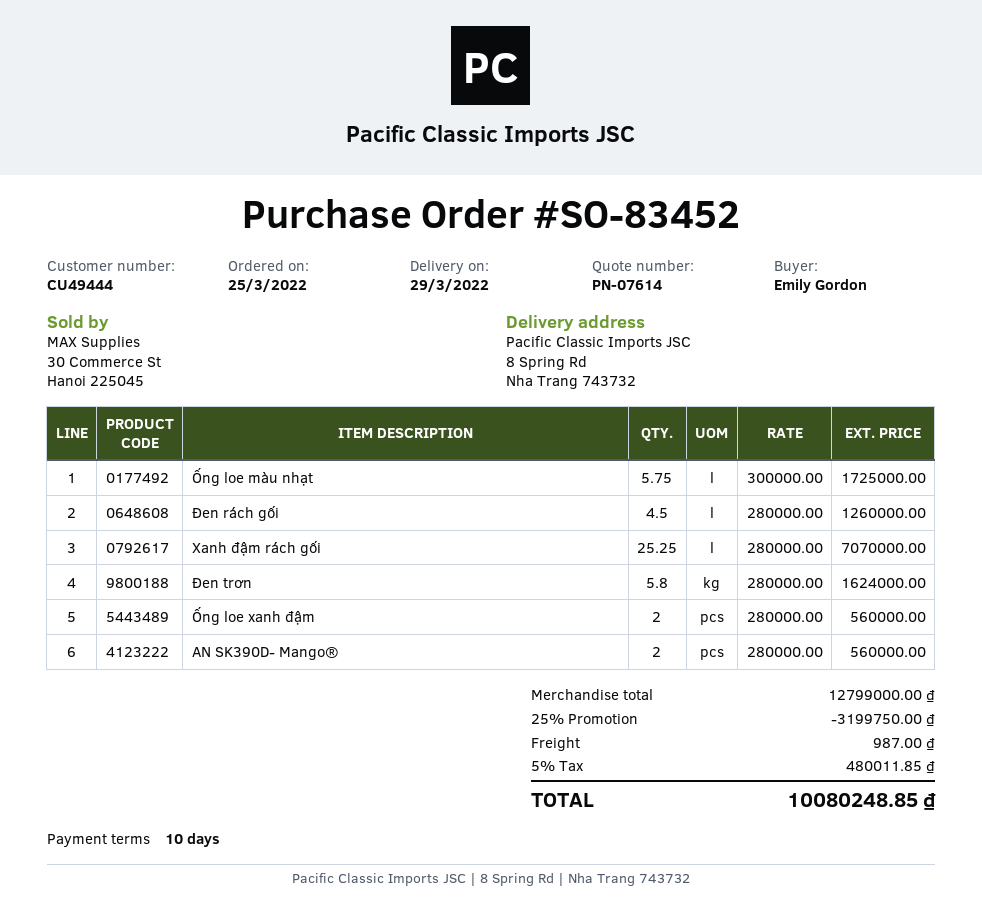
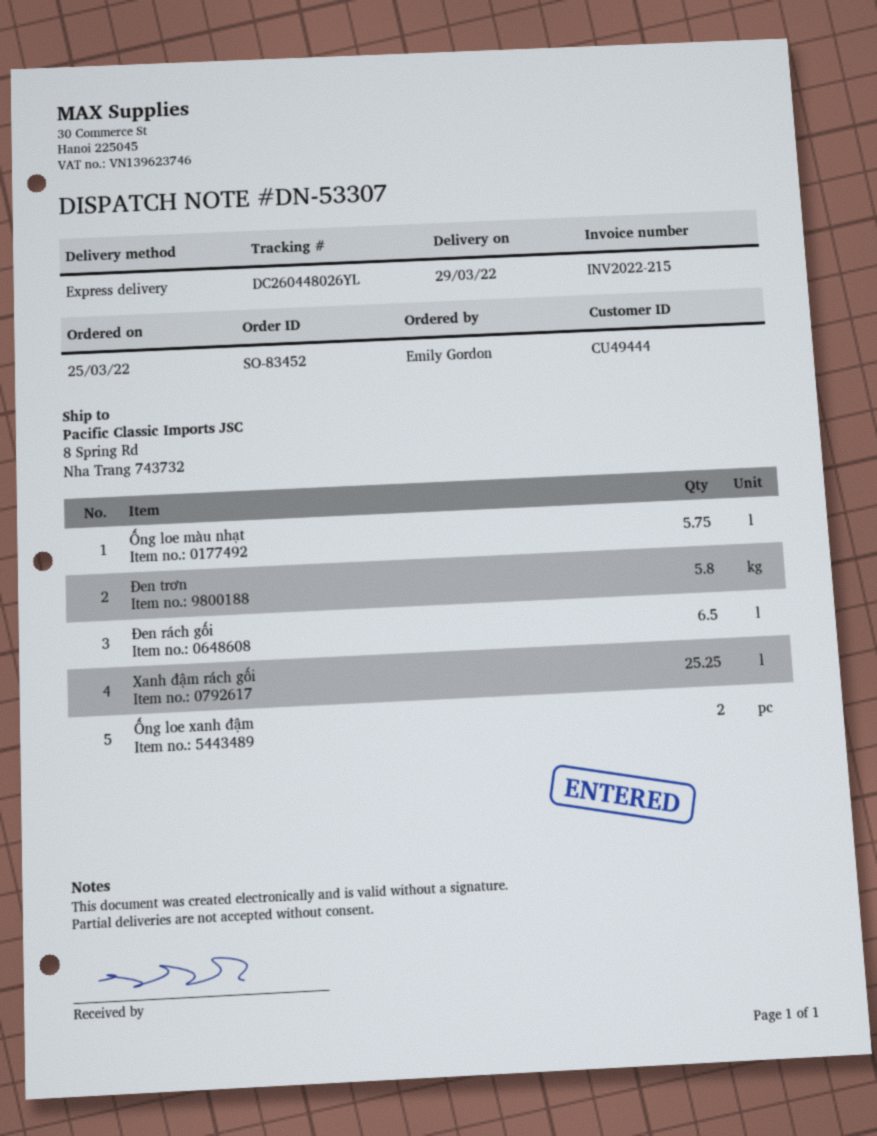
Đen rách gối: 4.5 -> 6.5
AN SK390D- Mango®: 2 -> none

